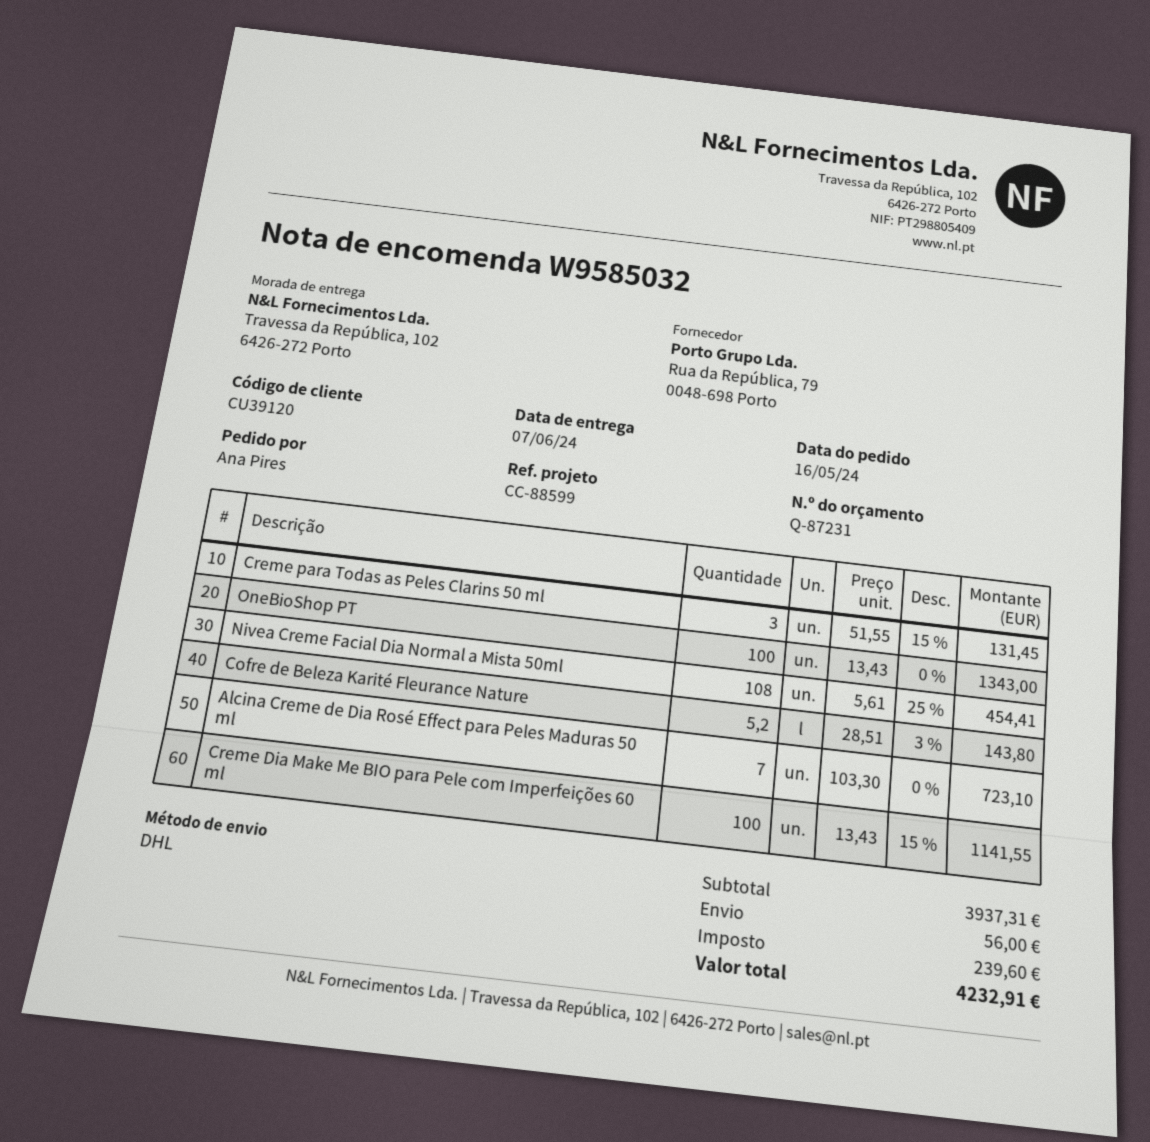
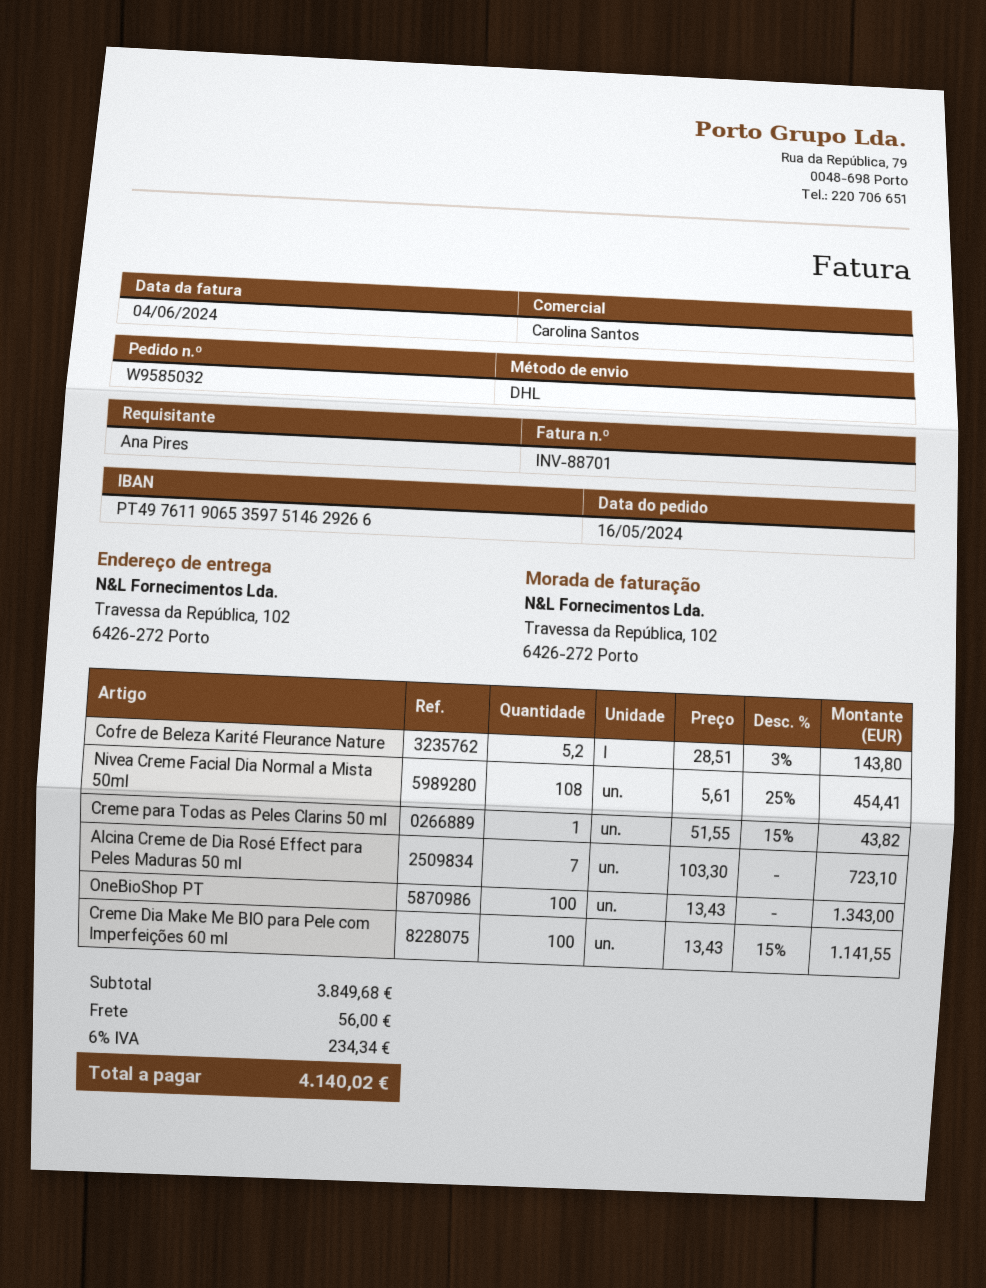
Creme para Todas as Peles Clarins 50 ml: 3 x 51.55 - 15% = 131.45 -> 1 x 51.55 - 15% = 43.82
subtotal: 3937.31 -> 3849.68
tax: 239.60 -> 234.34
total: 4232.91 -> 4140.02

